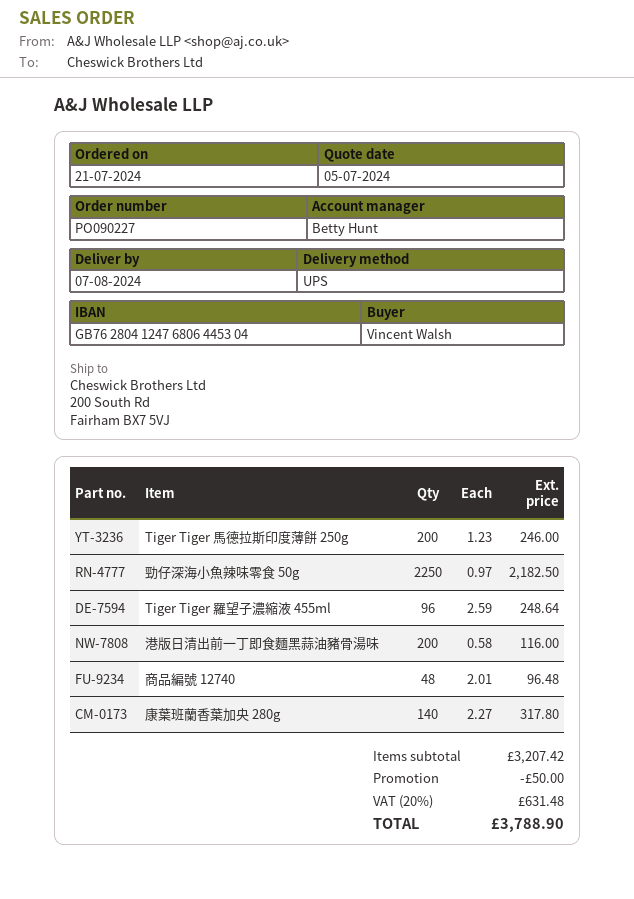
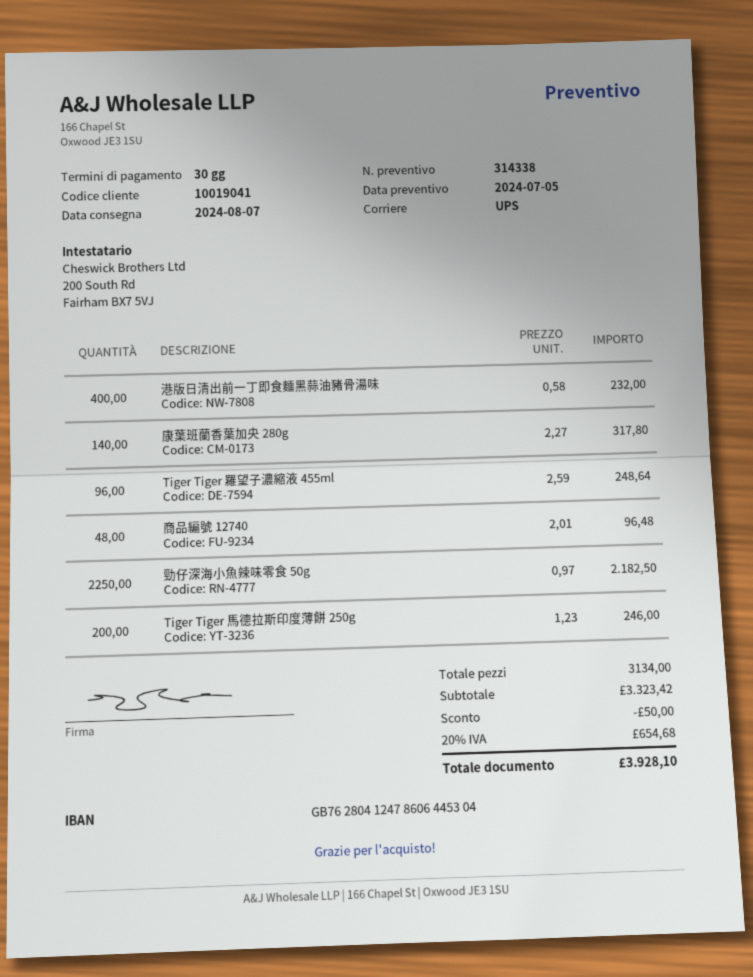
bank account: GB76280412476806445304 -> GB76280412478606445304
港版日清出前一丁即食麵黑蒜油豬骨湯味: 200 x 0.58 = 116.00 -> 400 x 0.58 = 232.00
subtotal: 3207.42 -> 3323.42
tax: 20% = 631.48 -> 20% = 654.68
total: 3788.90 -> 3928.10

